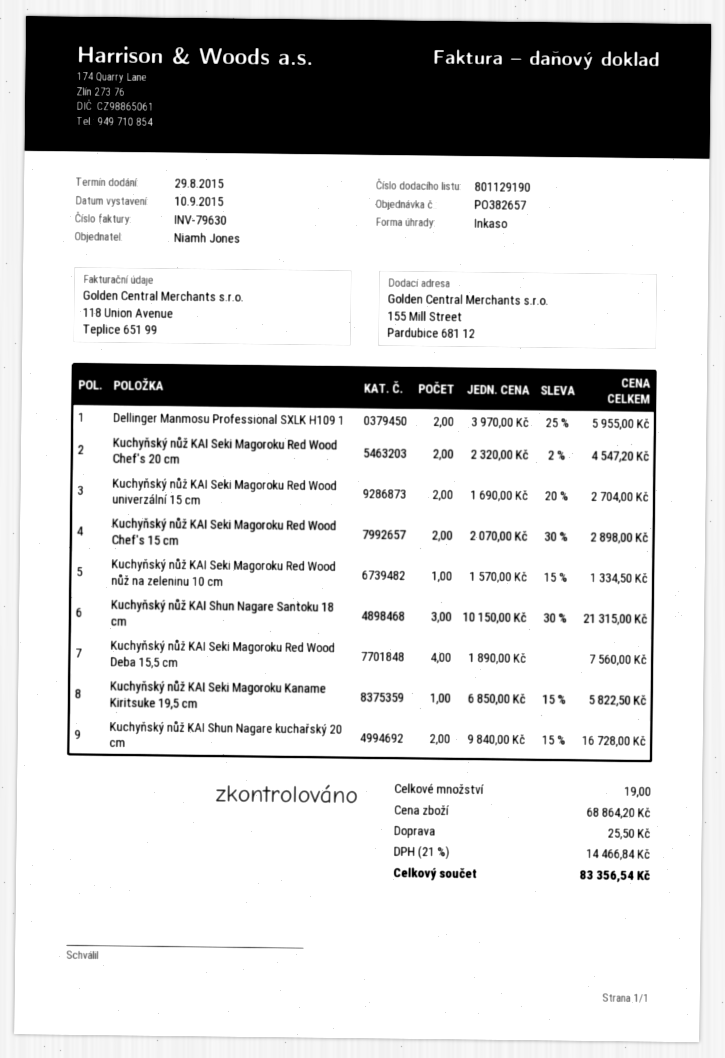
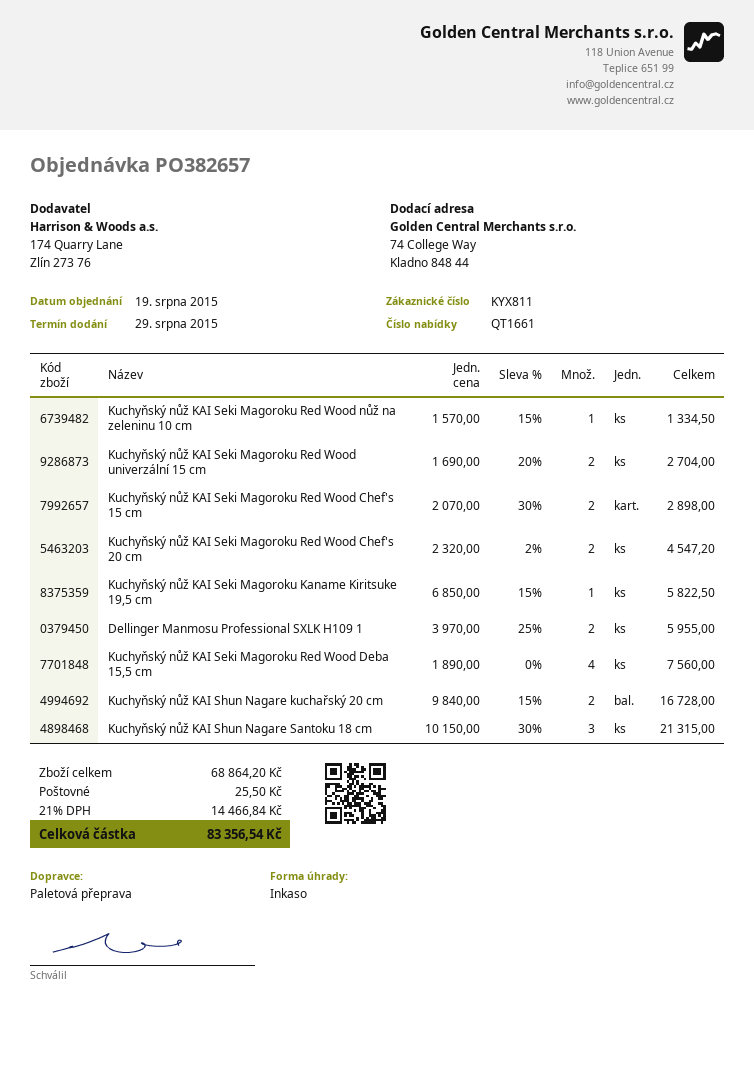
ship to: 155 Mill Street, Pardubice 681 12 -> 74 College Way, Kladno 848 44

